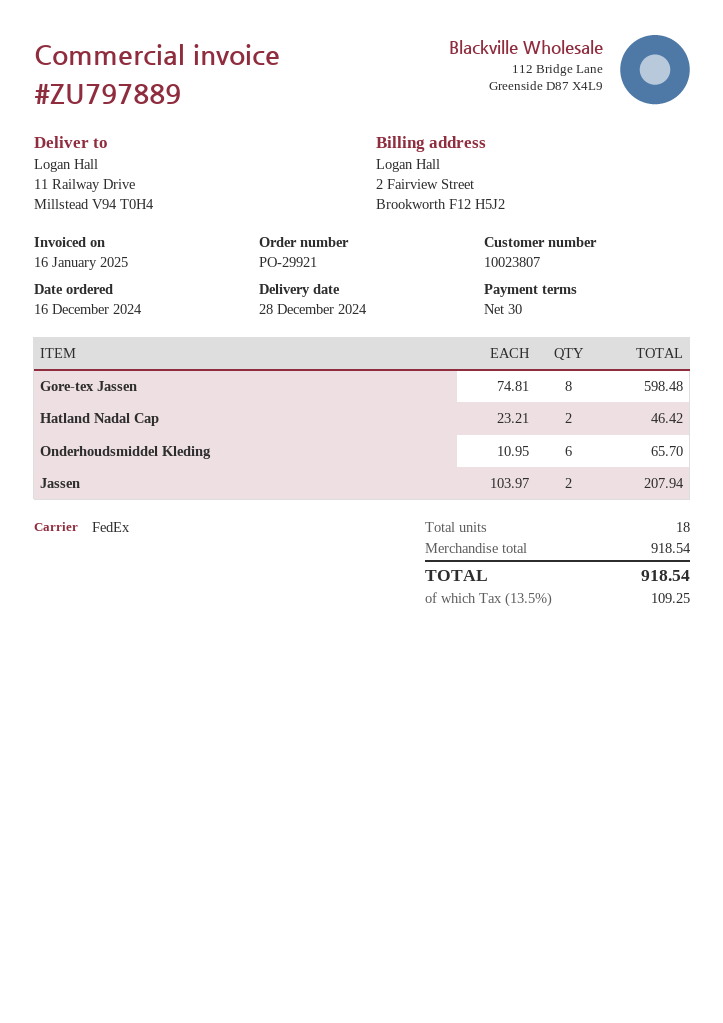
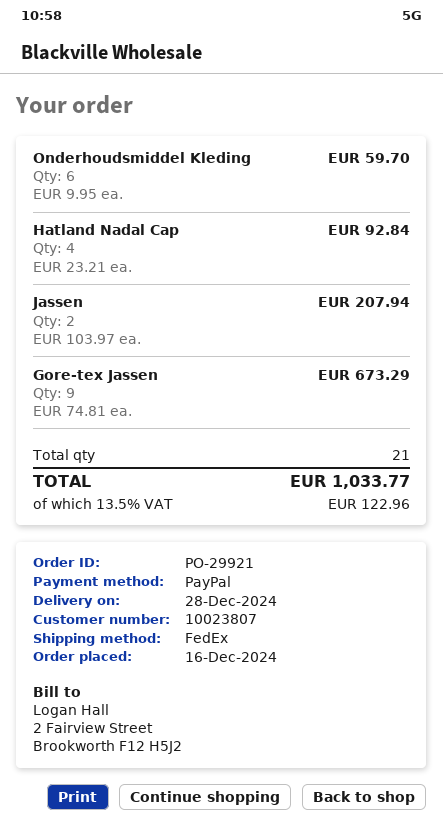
Gore-tex Jassen: 8 x 74.81 = 598.48 -> 9 x 74.81 = 673.29
Hatland Nadal Cap: 2 x 23.21 = 46.42 -> 4 x 23.21 = 92.84
Onderhoudsmiddel Kleding: 6 x 10.95 = 65.70 -> 6 x 9.95 = 59.70
total quantity: 18 -> 21
tax: 13.5% = 109.25 -> 13.5% = 122.96
total: 918.54 -> 1033.77

